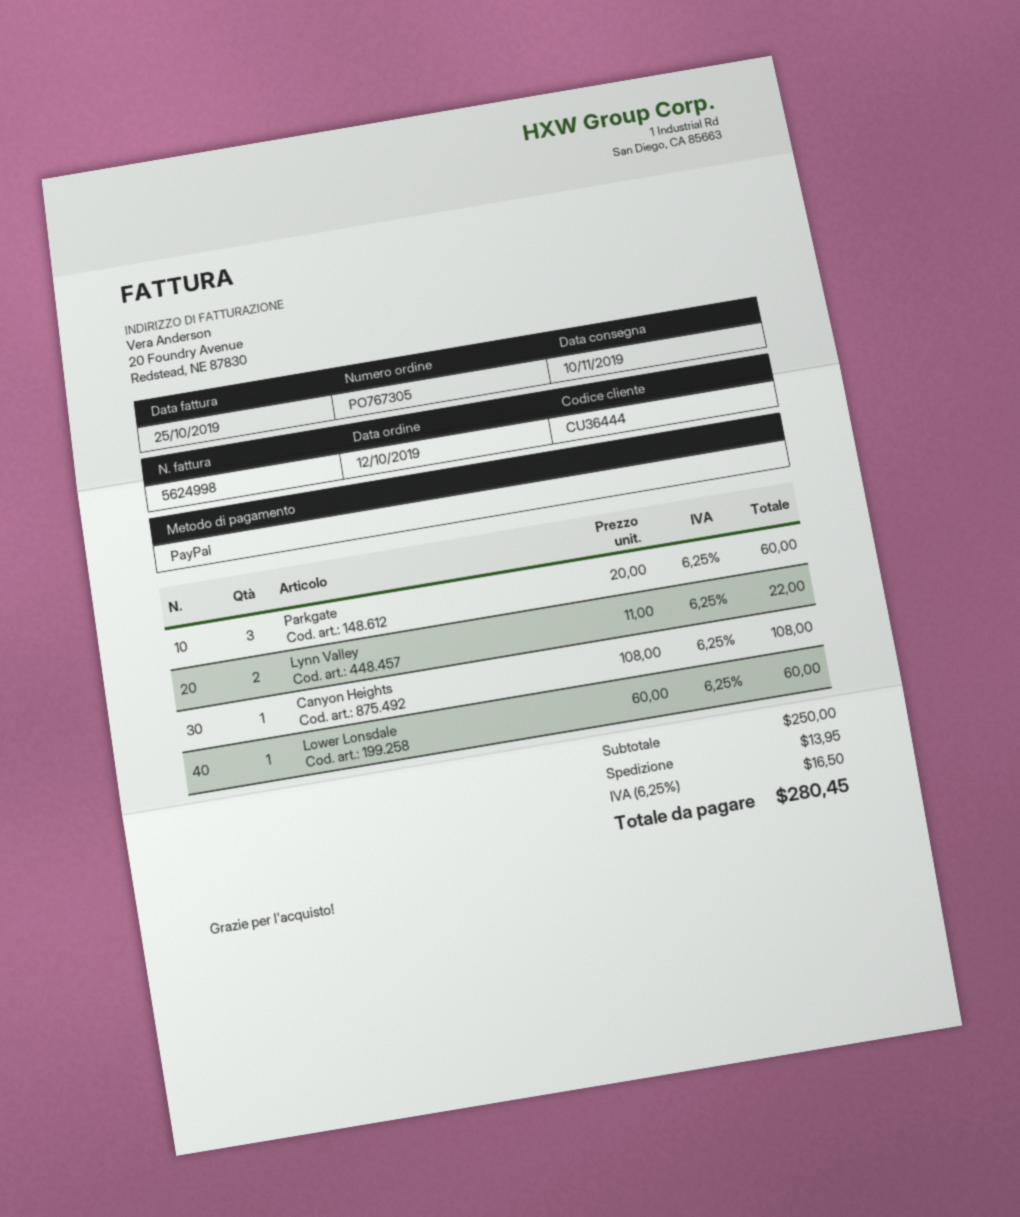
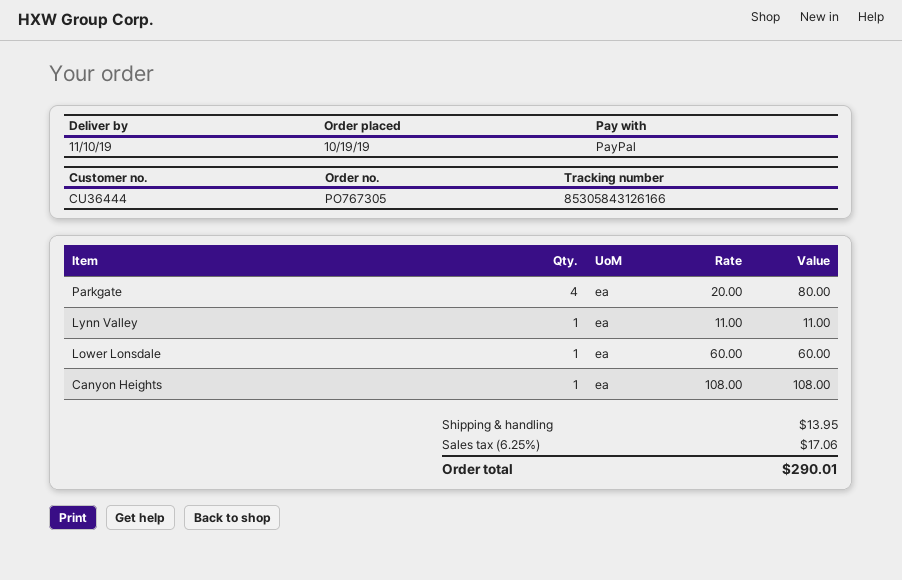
order date: 2019-10-12 -> 2019-10-19
Parkgate: 3 x 20.00 = 60.00 -> 4 x 20.00 = 80.00
Lynn Valley: 2 x 11.00 = 22.00 -> 1 x 11.00 = 11.00
tax: 6.25% = 16.50 -> 6.25% = 17.06
total: 280.45 -> 290.01

